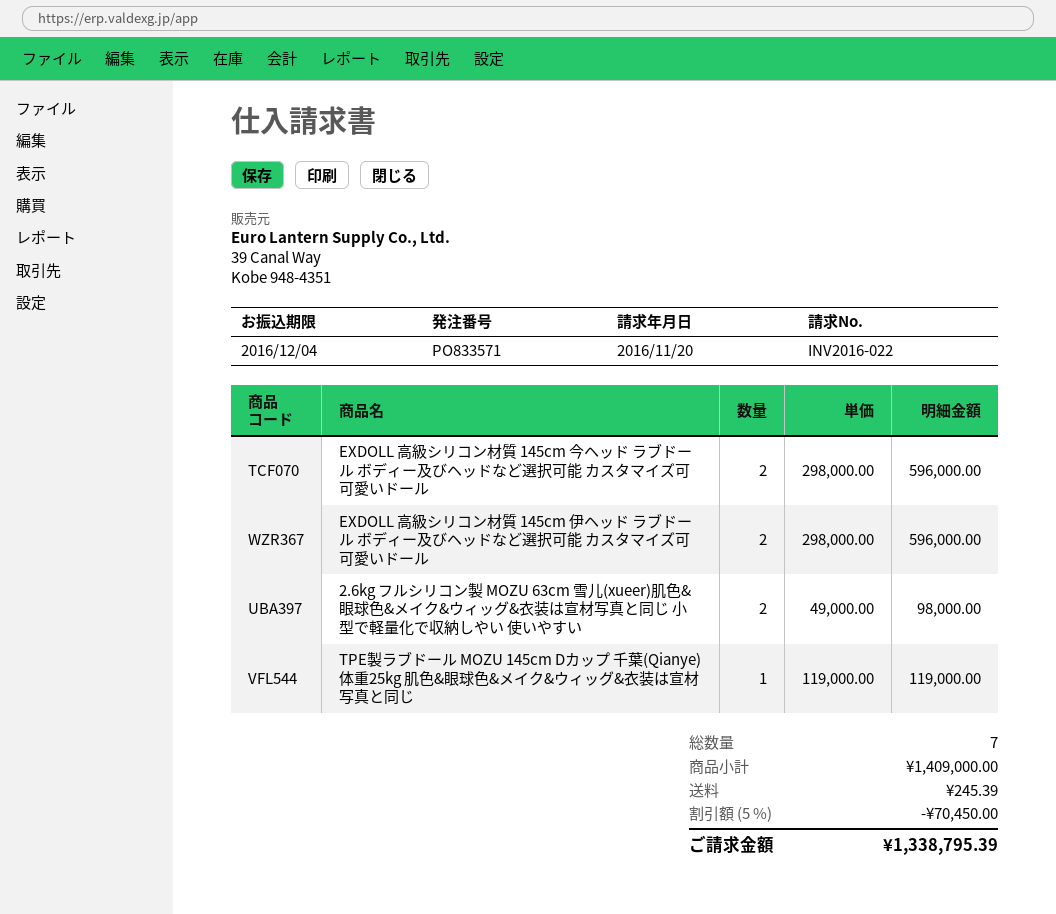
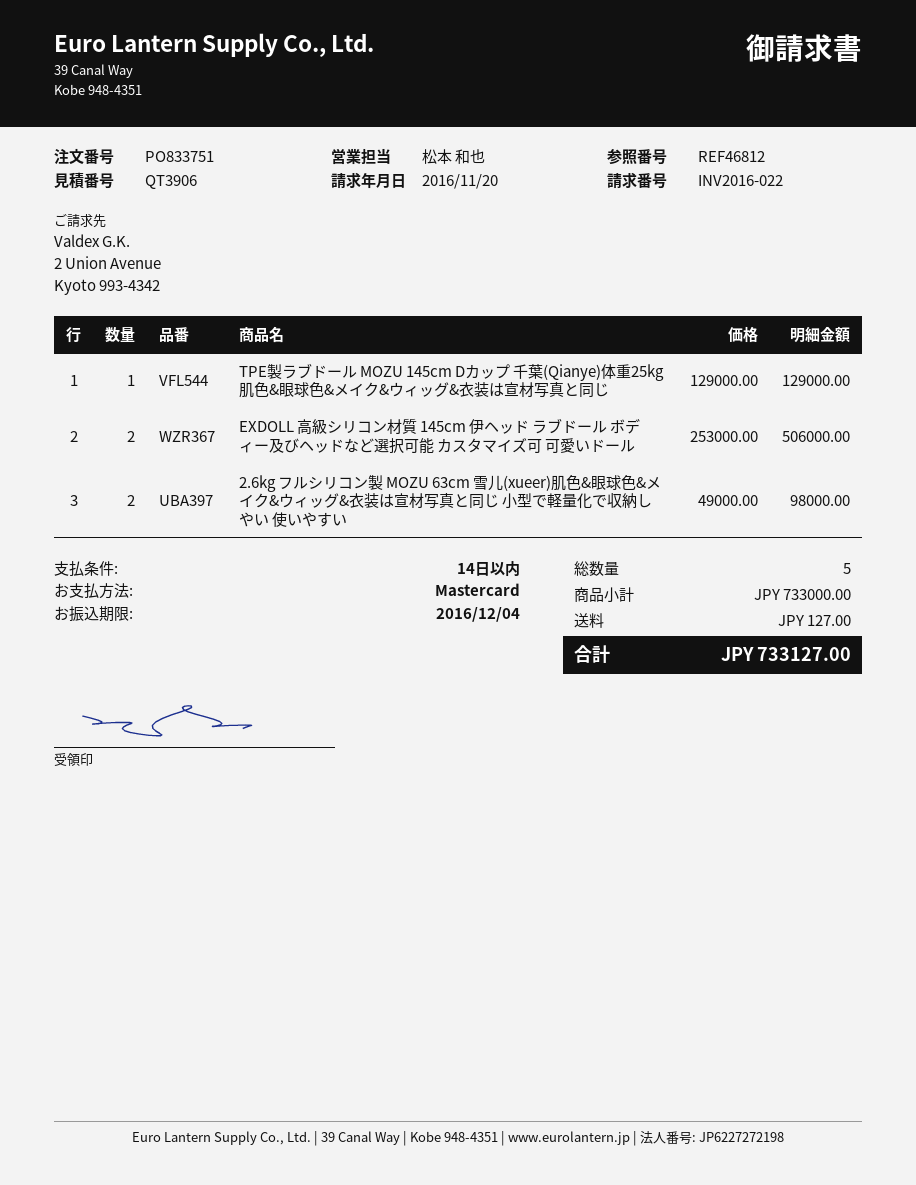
order number: PO833571 -> PO833751
EXDOLL 高級シリコン材質 145cm 今ヘッド ラブドール ボディー及びヘッドなど選択可能 カスタマイズ可 可愛いドール: 2 x 298000.00 = 596000.00 -> none
EXDOLL 高級シリコン材質 145cm 伊ヘッド ラブドール ボディー及びヘッドなど選択可能 カスタマイズ可 可愛いドール: 2 x 298000.00 = 596000.00 -> 2 x 253000.00 = 506000.00
TPE製ラブドール MOZU 145cm Dカップ 千葉(Qianye)体重25kg 肌色&眼球色&メイク&ウィッグ&衣装は宣材写真と同じ: 1 x 119000.00 = 119000.00 -> 1 x 129000.00 = 129000.00
total quantity: 7 -> 5
subtotal: 1409000.00 -> 733000.00
discount: 5% = 70450.00 -> none
shipping: 245.39 -> 127.00
total: 1338795.39 -> 733127.00

